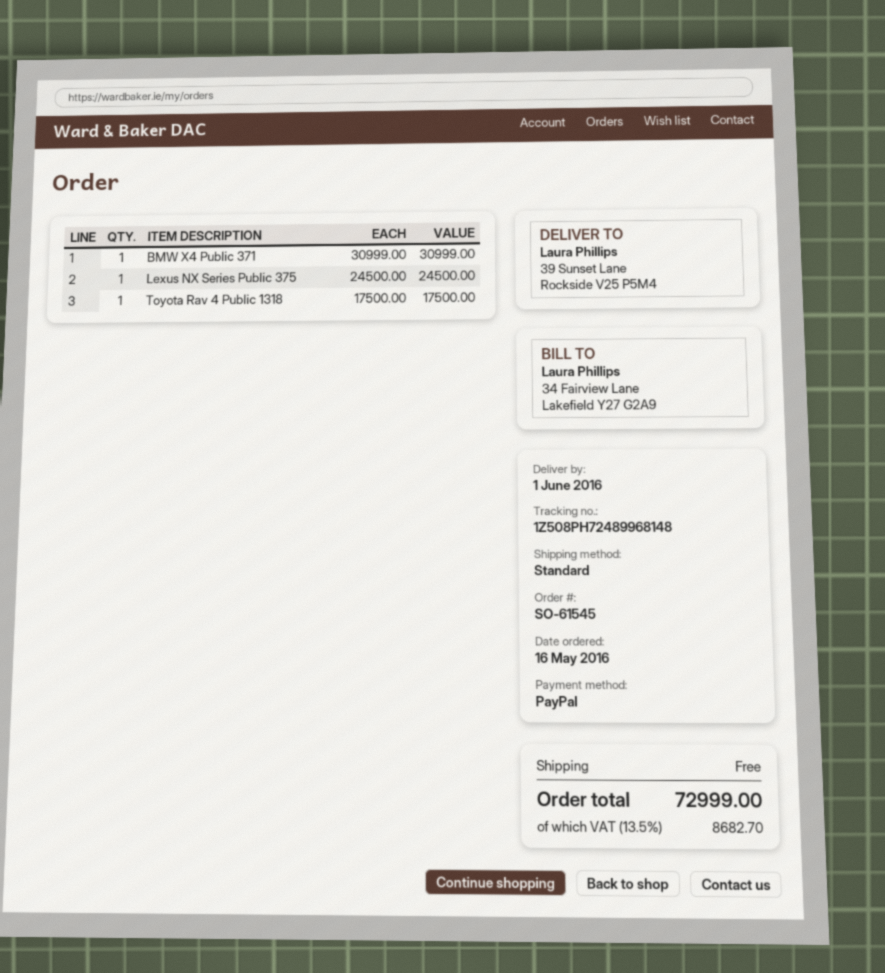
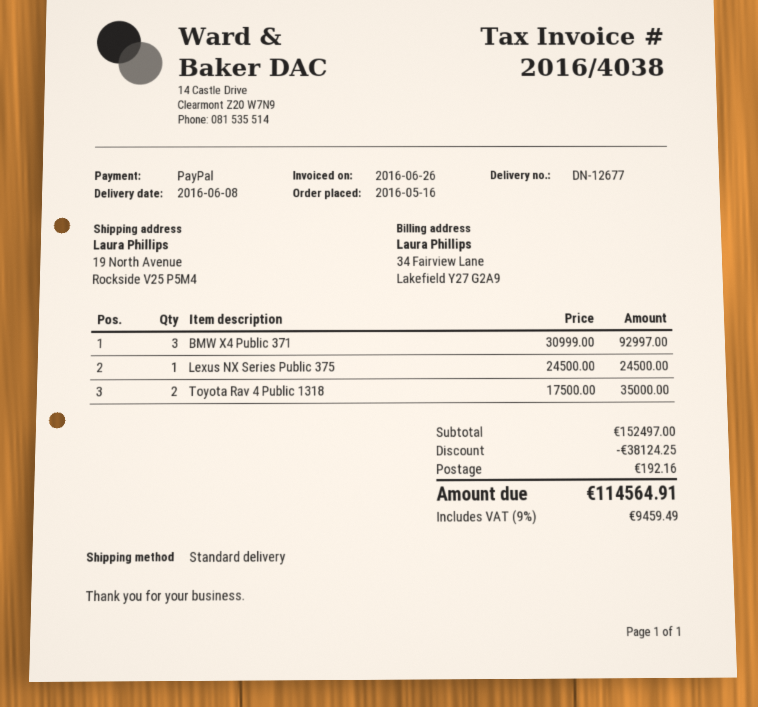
delivery date: 2016-06-01 -> 2016-06-08
ship to: 39 Sunset Lane, Rockside V25 P5M4 -> 19 North Avenue, Rockside V25 P5M4
BMW X4 Public 371: 1 x 30999.00 = 30999.00 -> 3 x 30999.00 = 92997.00
Toyota Rav 4 Public 1318: 1 x 17500.00 = 17500.00 -> 2 x 17500.00 = 35000.00
discount: none -> 38124.25
shipping: 0.00 -> 192.16
tax: 13.5% = 8682.70 -> 9% = 9459.49
total: 72999.00 -> 114564.91

